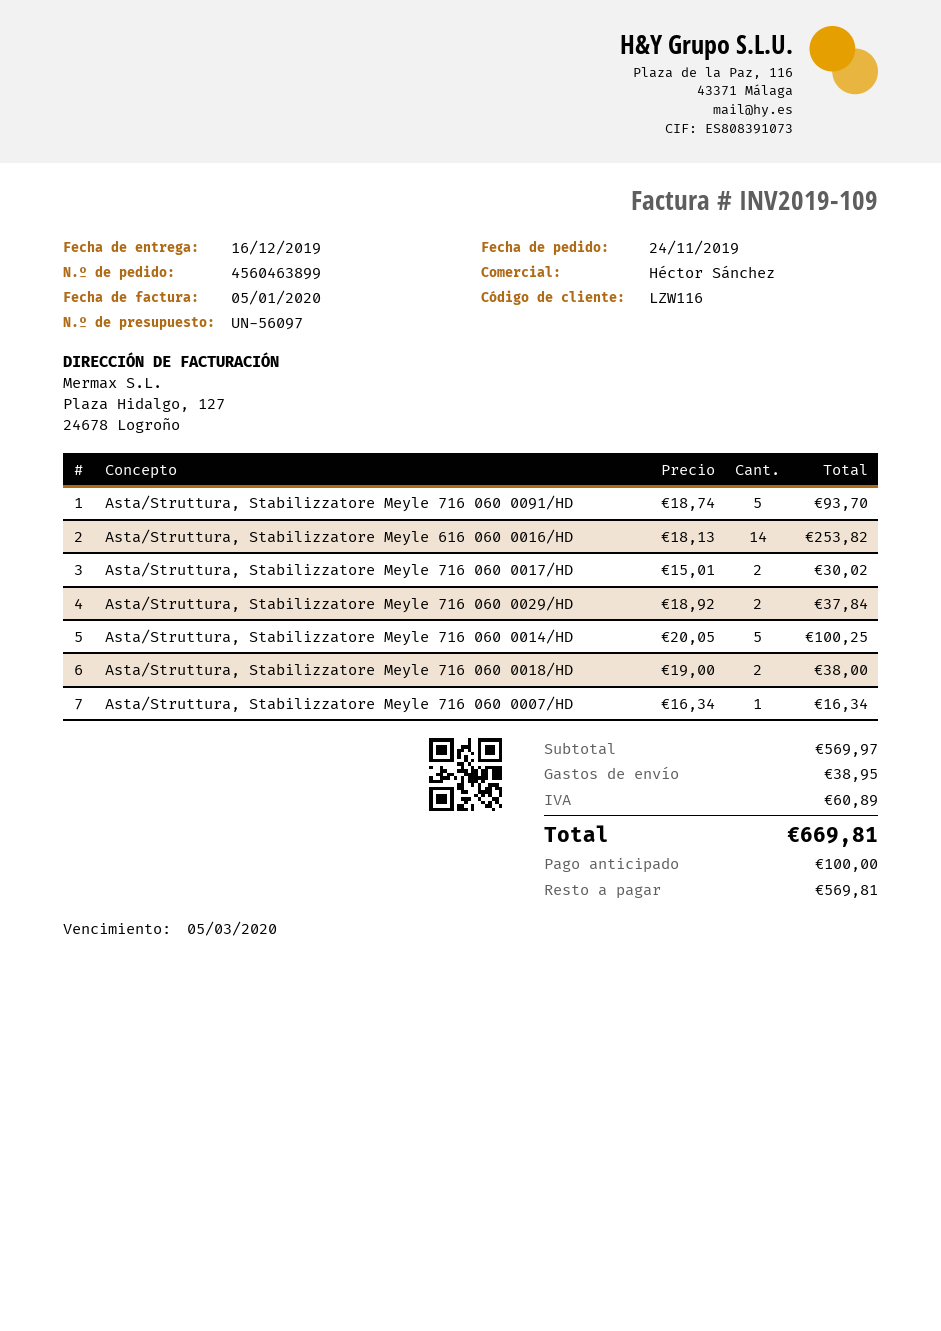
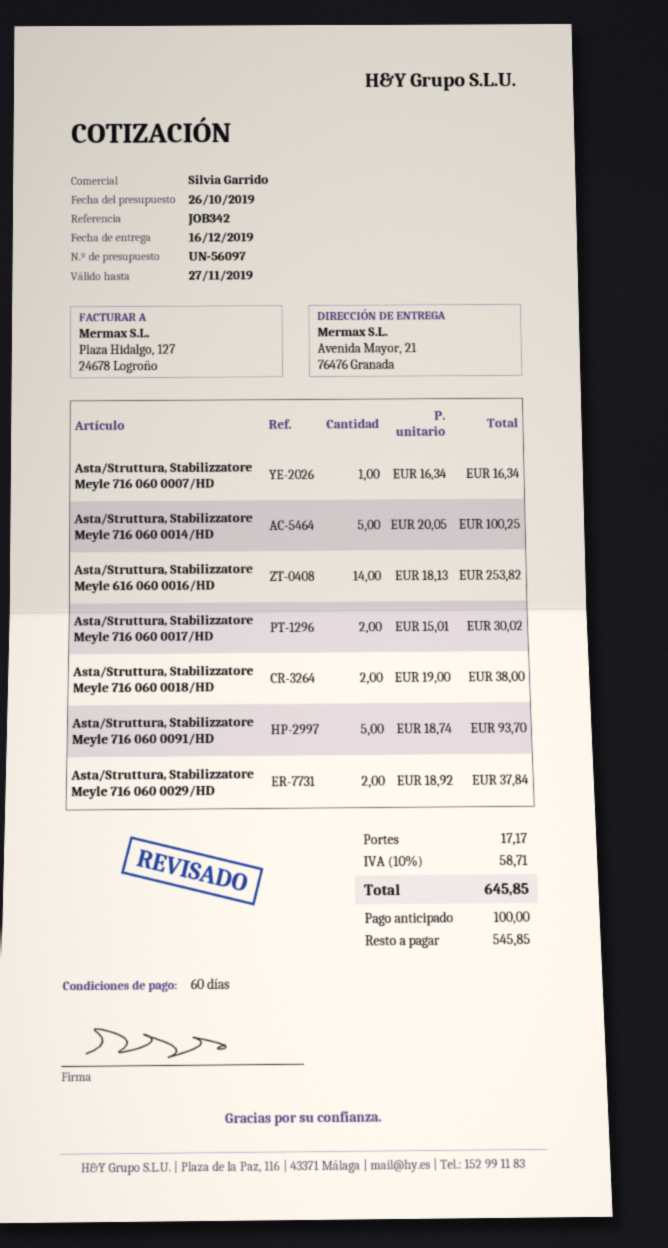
sales rep: Héctor Sánchez -> Silvia Garrido
shipping: 38.95 -> 17.17
tax: 60.89 -> 58.71
total: 669.81 -> 645.85
balance: 569.81 -> 545.85

